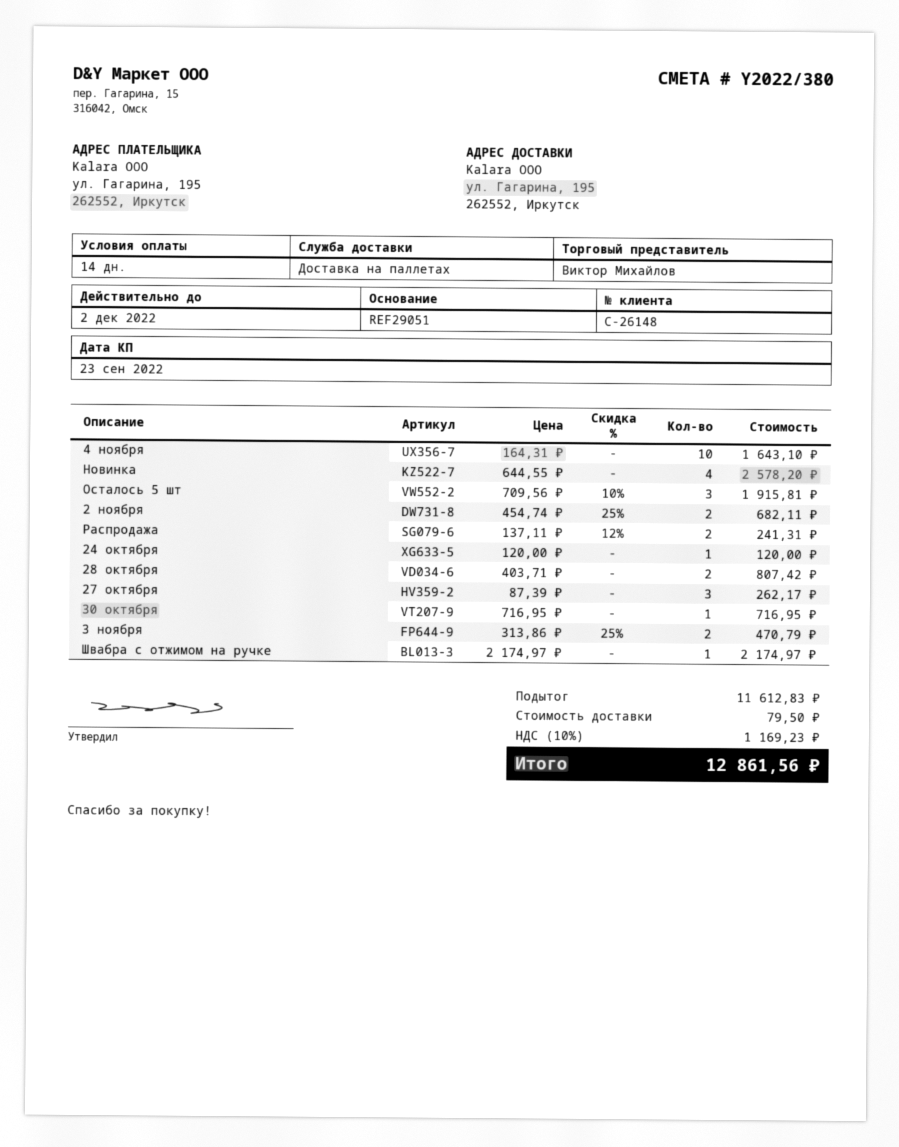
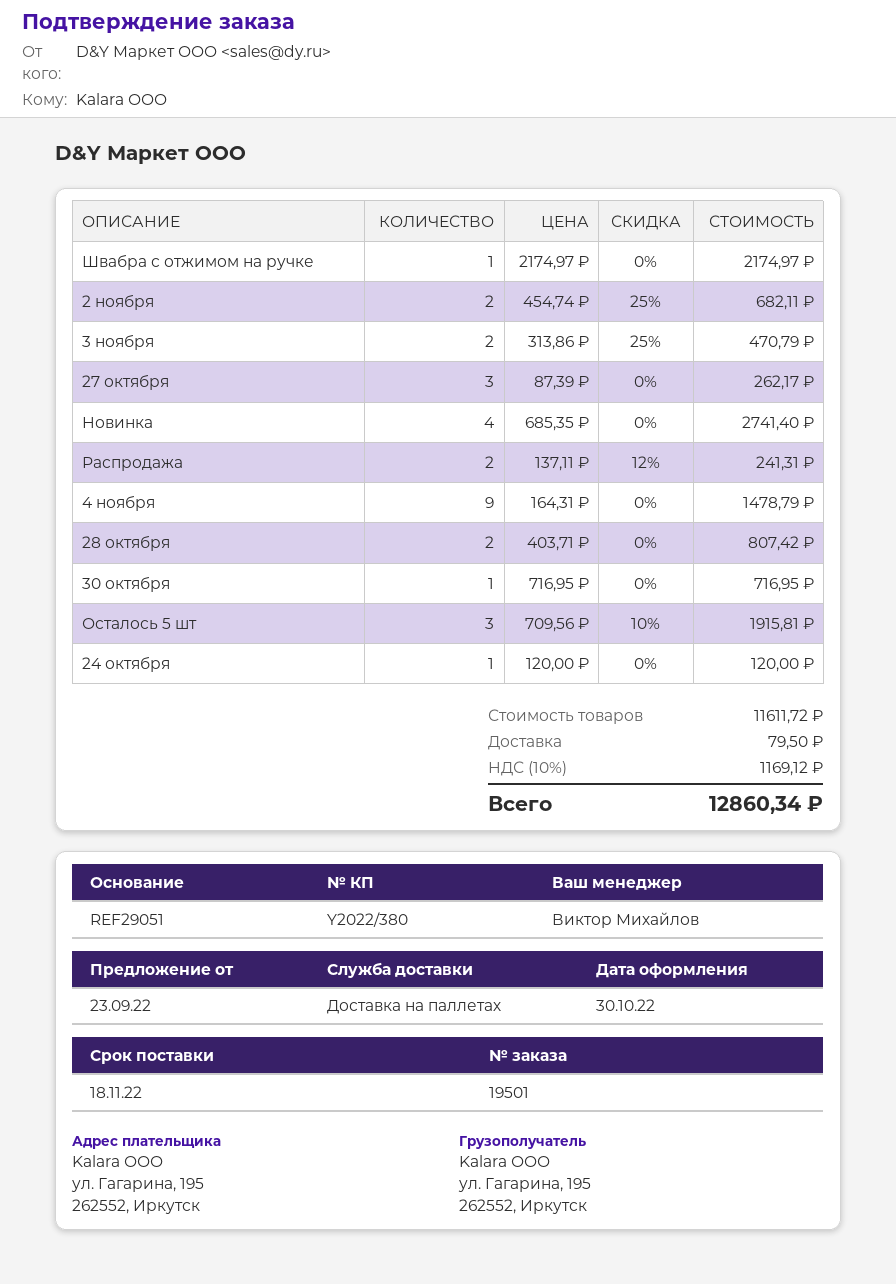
4 ноября: 10 x 164.31 = 1643.10 -> 9 x 164.31 = 1478.79
Новинка: 4 x 644.55 = 2578.20 -> 4 x 685.35 = 2741.40
subtotal: 11612.83 -> 11611.72
tax: 10% = 1169.23 -> 10% = 1169.12
total: 12861.56 -> 12860.34

